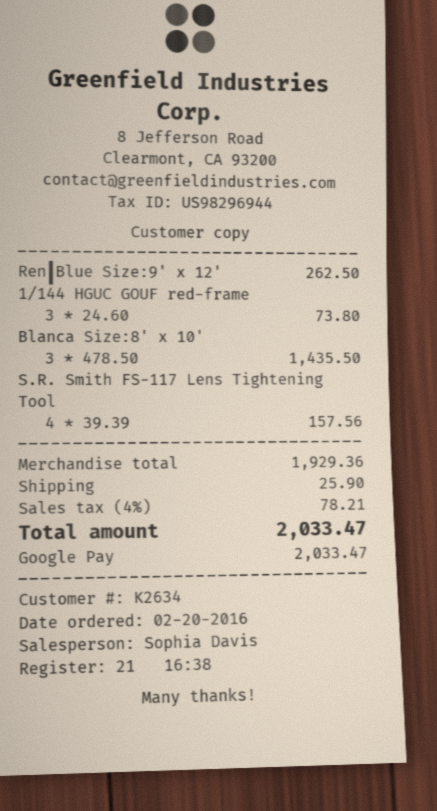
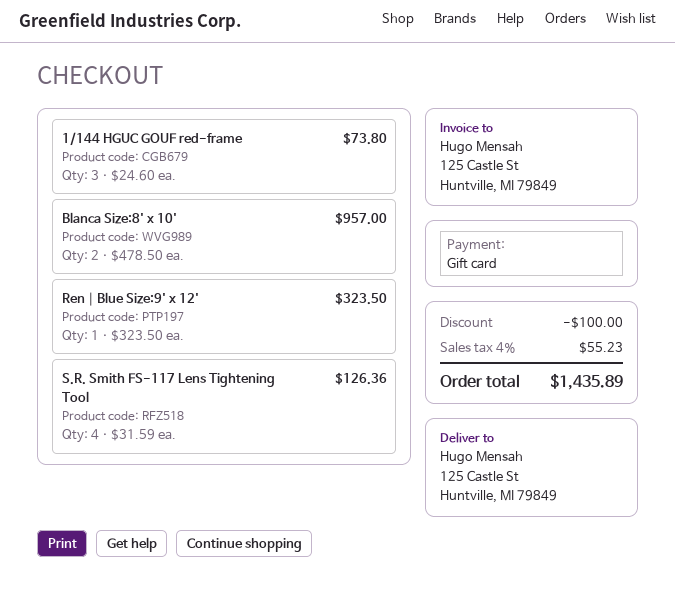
payment method: Google Pay -> gift card
Ren┃Blue Size:9' x 12': 1 x 262.50 = 262.50 -> 1 x 323.50 = 323.50
Blanca Size:8' x 10': 3 x 478.50 = 1435.50 -> 2 x 478.50 = 957.00
S.R. Smith FS-117 Lens Tightening Tool: 4 x 39.39 = 157.56 -> 4 x 31.59 = 126.36
discount: none -> 100.00
shipping: 25.90 -> none
tax: 4% = 78.21 -> 4% = 55.23
total: 2033.47 -> 1435.89

